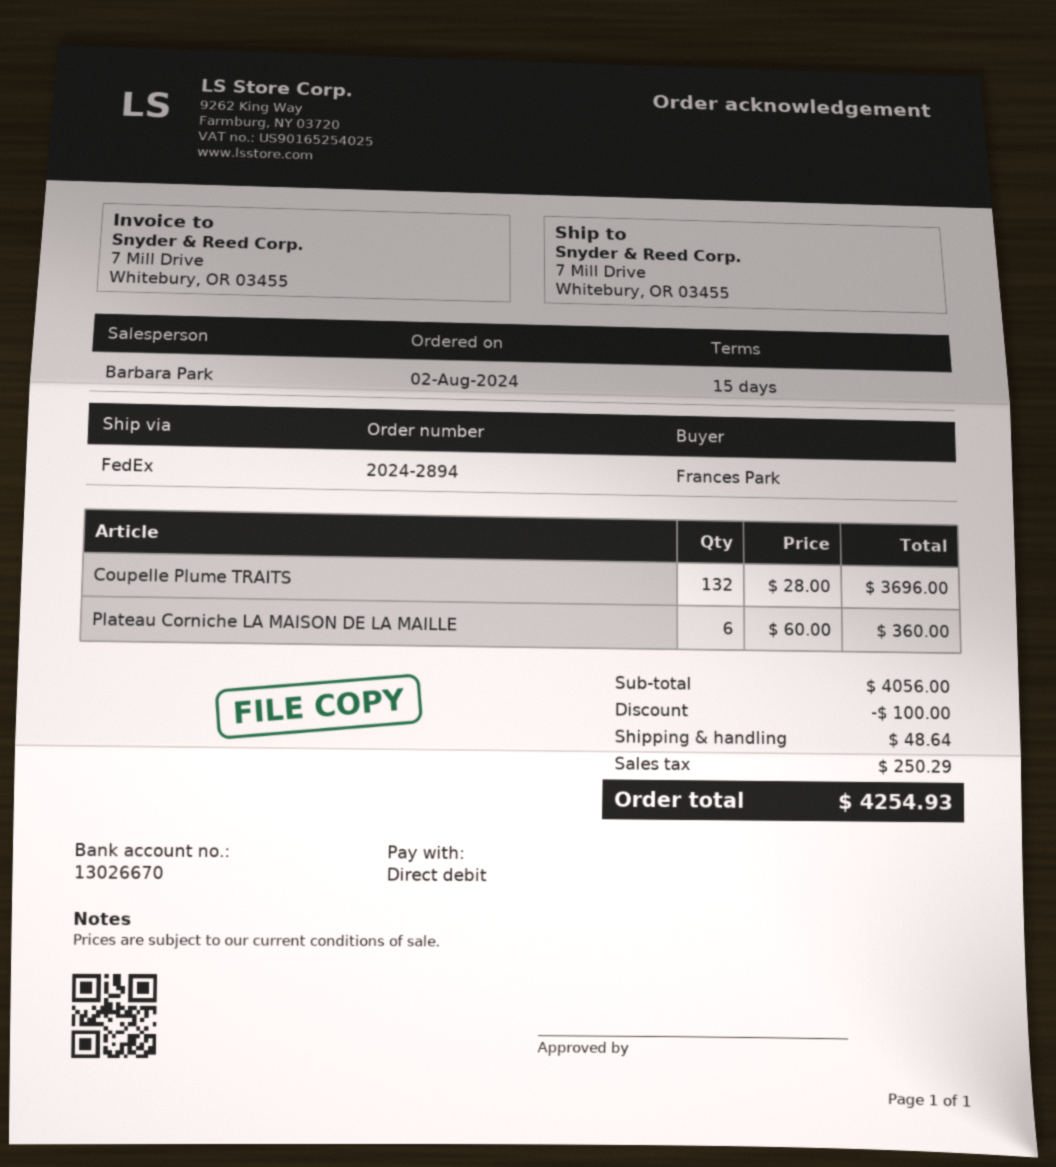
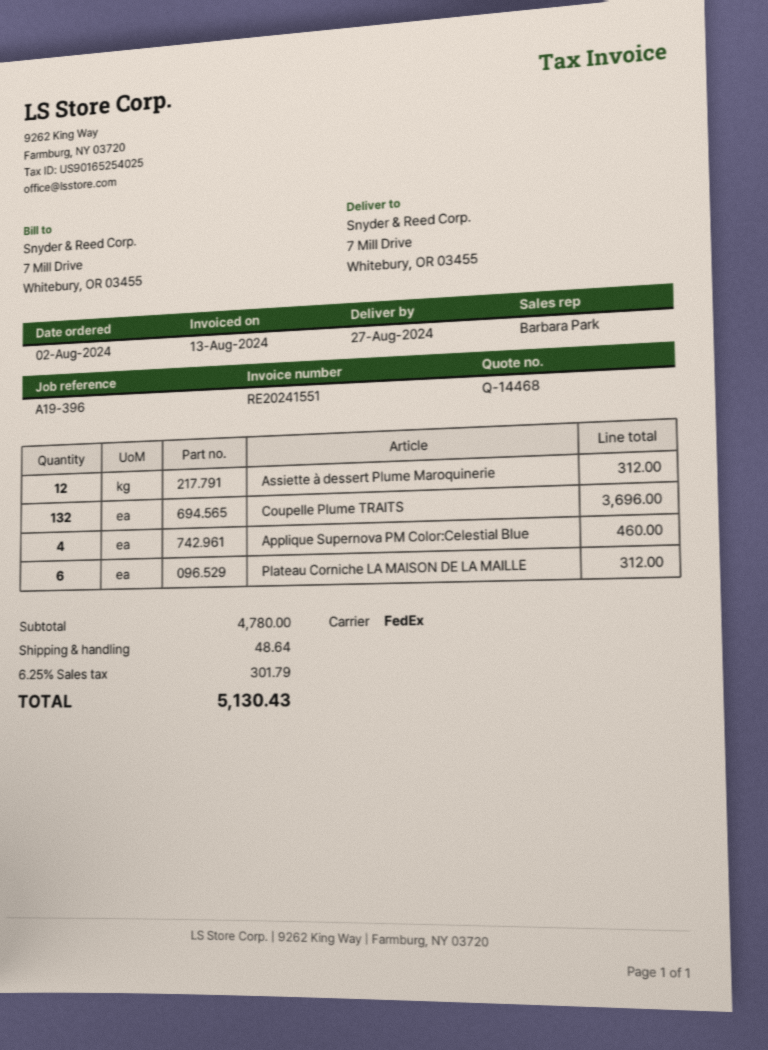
Plateau Corniche LA MAISON DE LA MAILLE: 6 for 360.00 -> 6 for 312.00
Assiette à dessert Plume Maroquinerie: none -> 12 for 312.00
Applique Supernova PM Color:Celestial Blue: none -> 4 for 460.00
subtotal: 4056.00 -> 4780.00
discount: 100.00 -> none
tax: 250.29 -> 301.79
total: 4254.93 -> 5130.43

